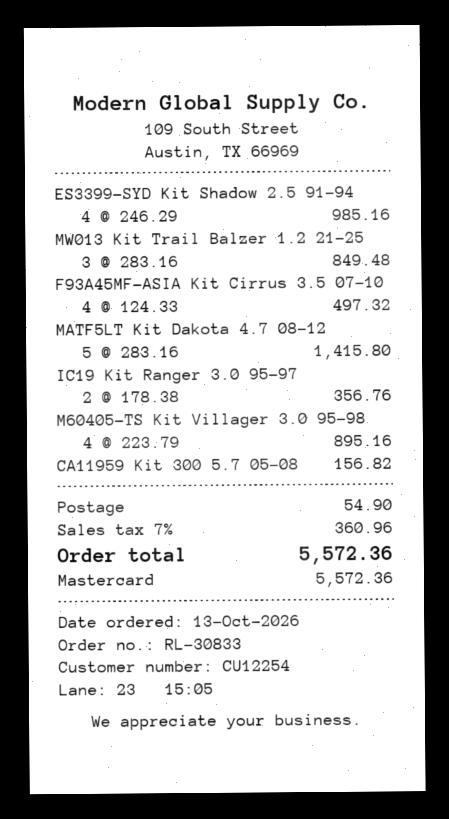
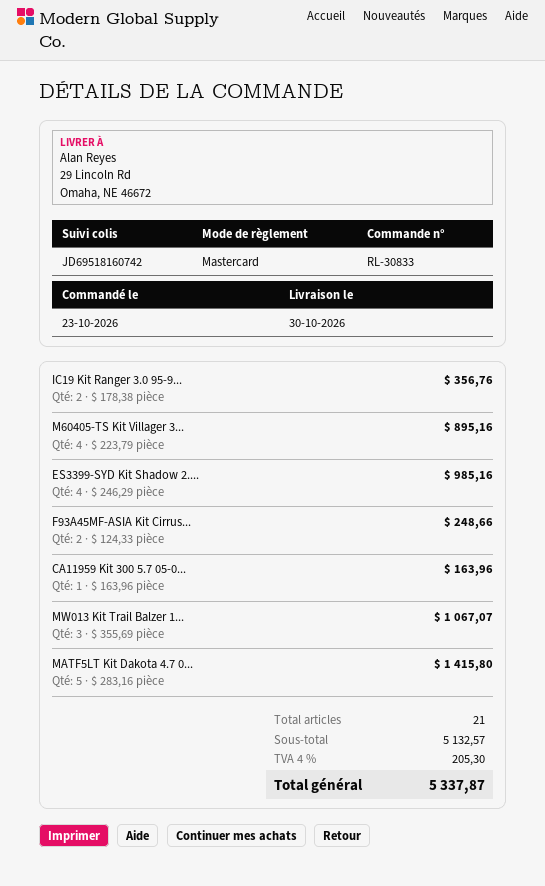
order date: 2026-10-13 -> 2026-10-23
MW013 Kit Trail Balzer 1.2 21-25: 3 x 283.16 = 849.48 -> 3 x 355.69 = 1067.07
F93A45MF-ASIA Kit Cirrus 3.5 07-10: 4 x 124.33 = 497.32 -> 2 x 124.33 = 248.66
CA11959 Kit 300 5.7 05-08: 1 x 156.82 = 156.82 -> 1 x 163.96 = 163.96
shipping: 54.90 -> none
tax: 7% = 360.96 -> 4% = 205.30
total: 5572.36 -> 5337.87

